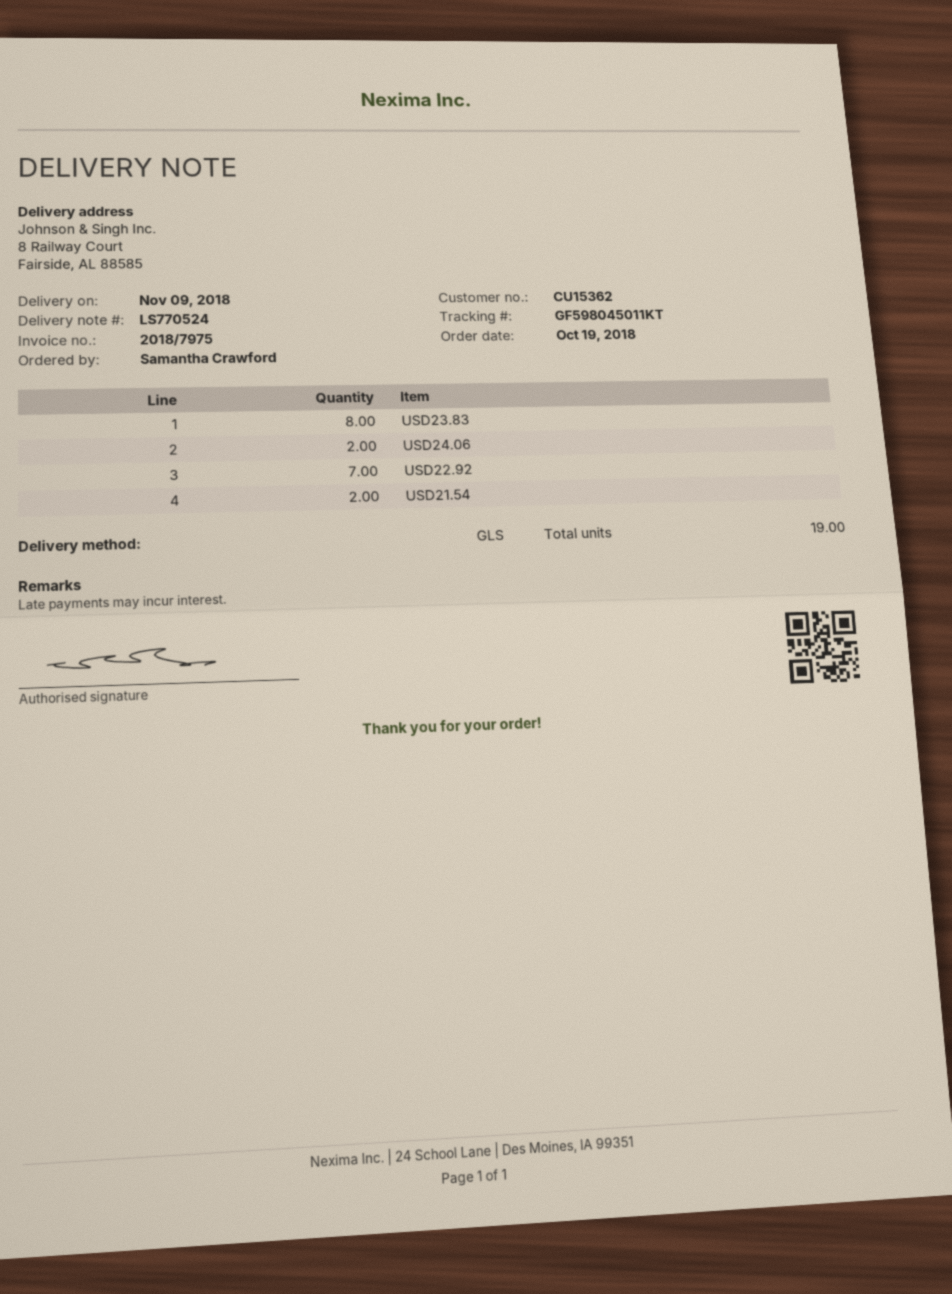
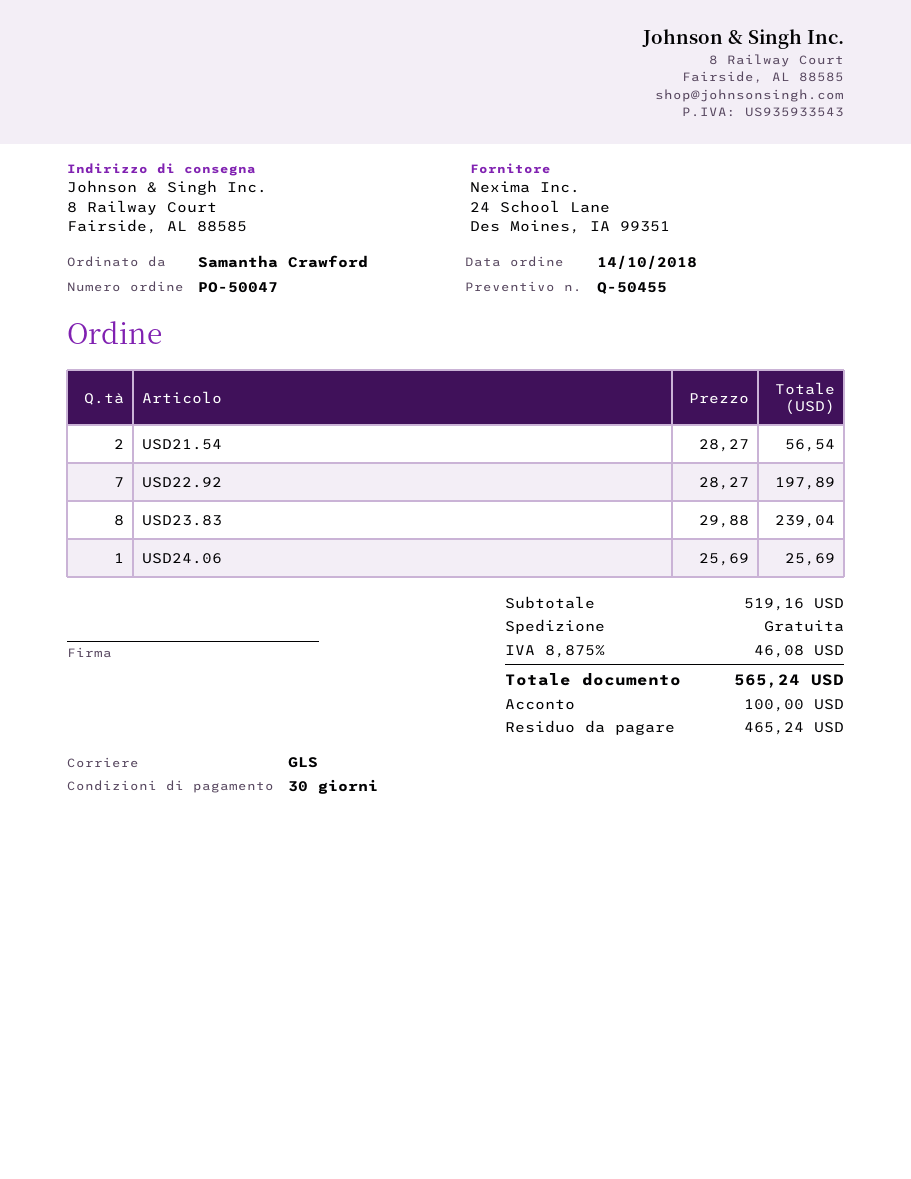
order date: 2018-10-19 -> 2018-10-14
USD24.06: 2 -> 1

